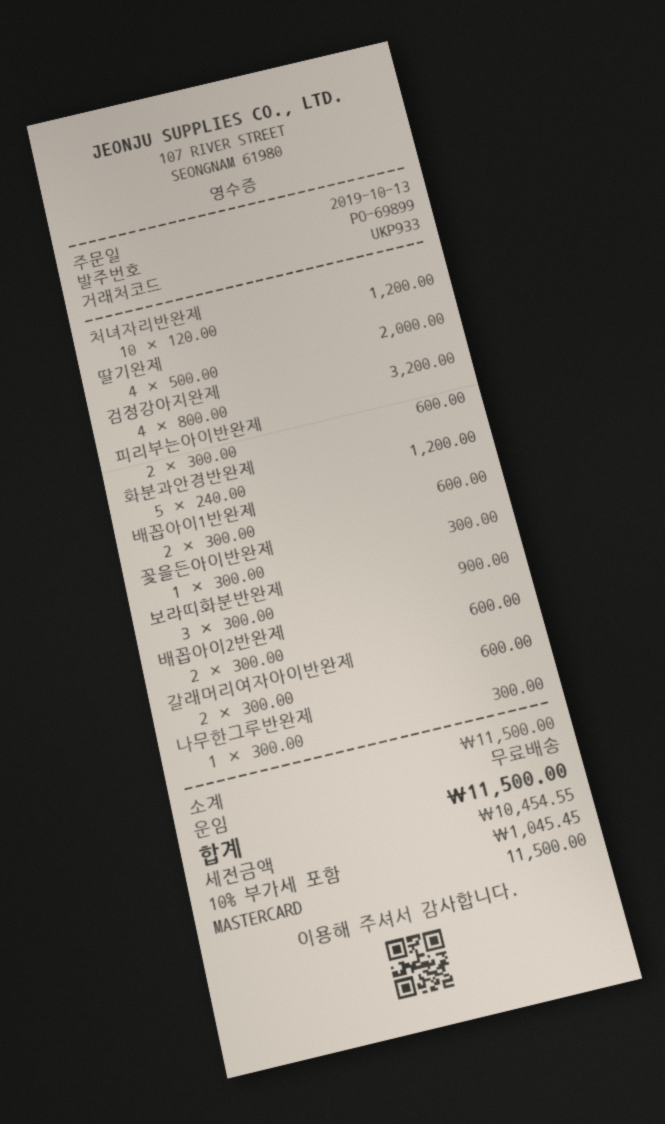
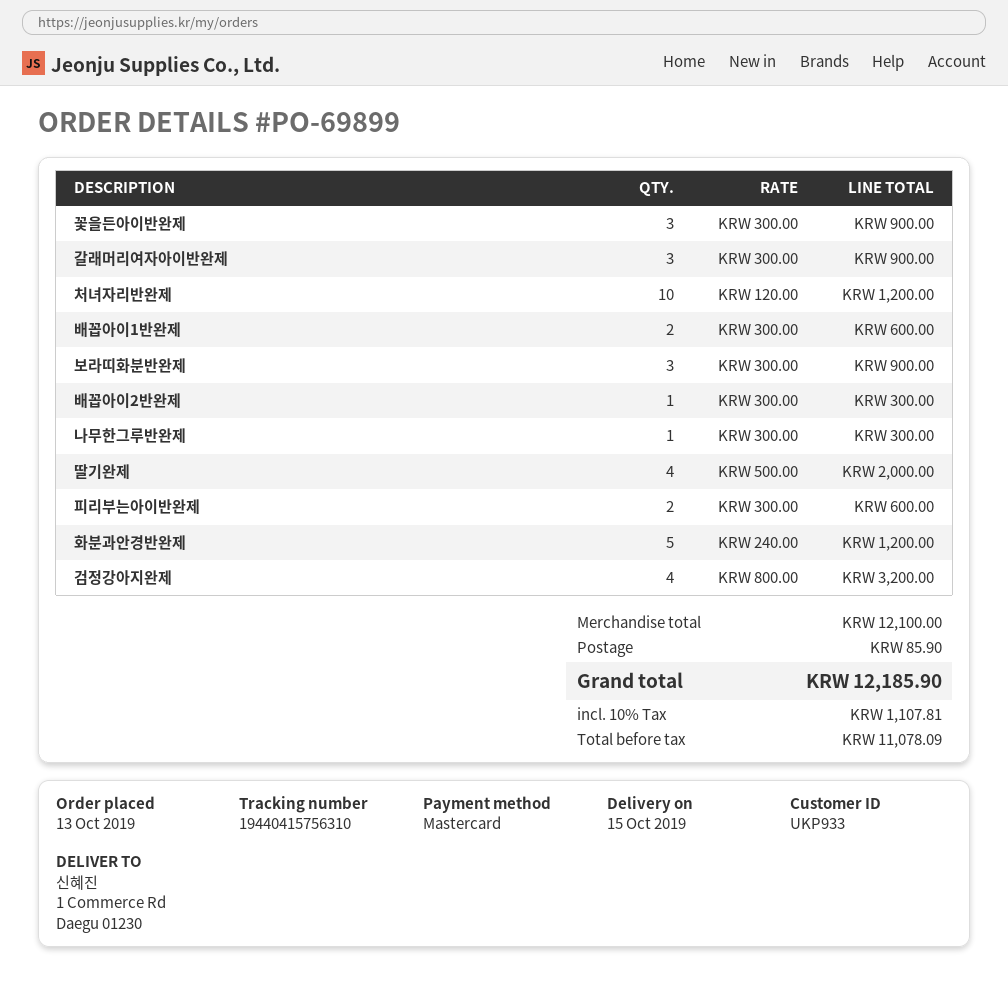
꽃을든아이반완제: 1 x 300.00 = 300.00 -> 3 x 300.00 = 900.00
배꼽아이2반완제: 2 x 300.00 = 600.00 -> 1 x 300.00 = 300.00
갈래머리여자아이반완제: 2 x 300.00 = 600.00 -> 3 x 300.00 = 900.00
subtotal: 11500.00 -> 12100.00
shipping: 0.00 -> 85.90
net: 10454.55 -> 11078.09
tax: 10% = 1045.45 -> 10% = 1107.81
total: 11500.00 -> 12185.90

